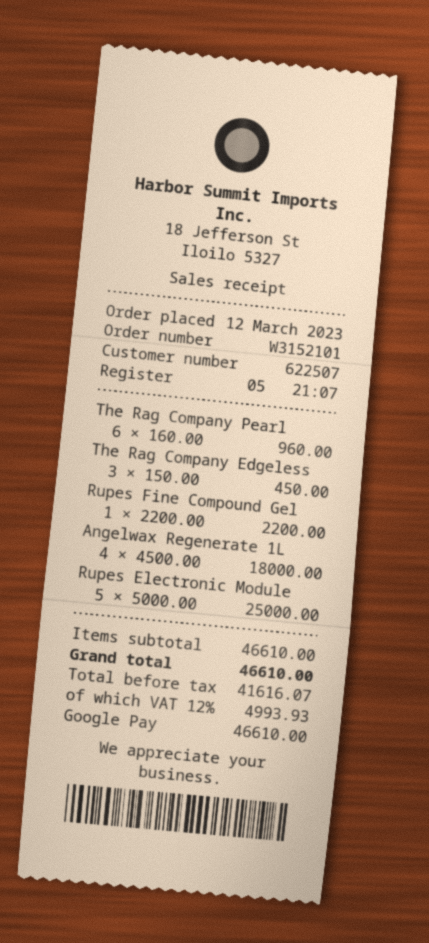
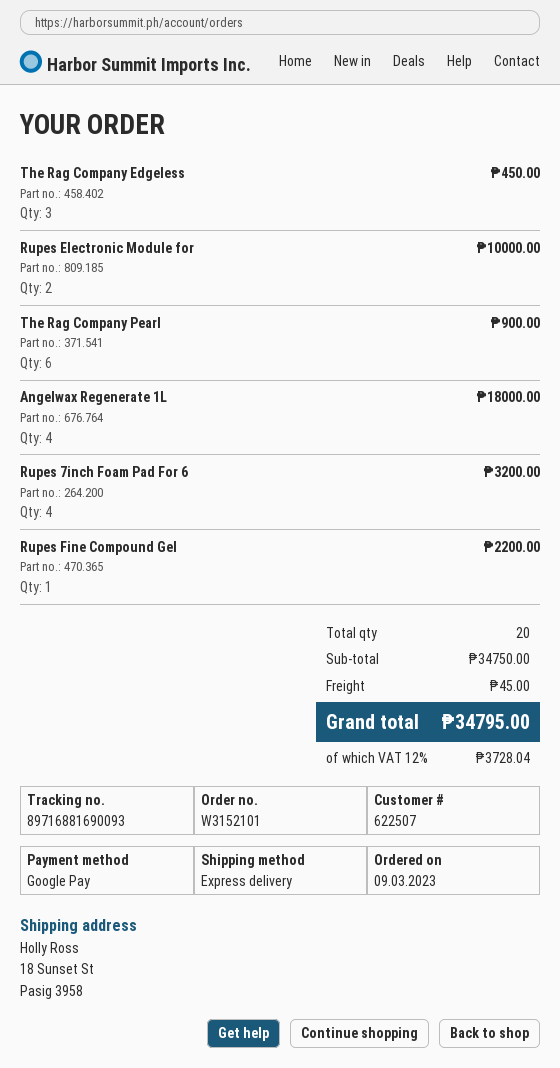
order date: 2023-03-12 -> 2023-03-09
The Rag Company Pearl: 6 for 960.00 -> 6 for 900.00
Rupes Electronic Module: 5 for 25000.00 -> 2 for 10000.00
Rupes 7inch Foam Pad For 6: none -> 4 for 3200.00
subtotal: 46610.00 -> 34750.00
shipping: none -> 45.00
tax: 12% = 4993.93 -> 12% = 3728.04
total: 46610.00 -> 34795.00

